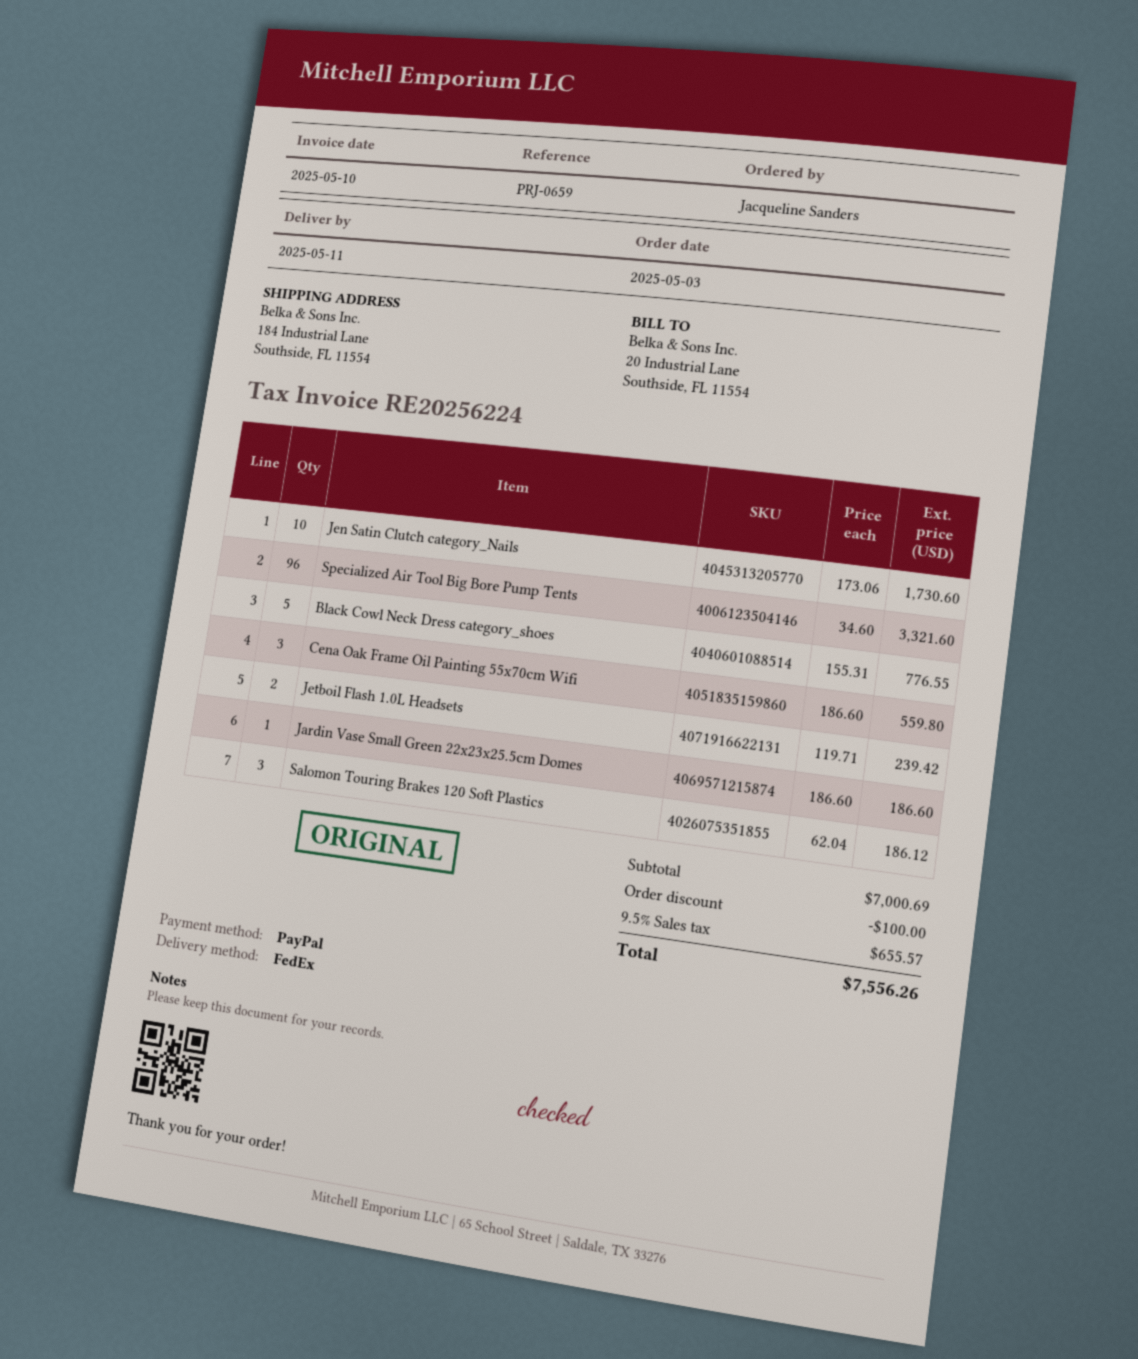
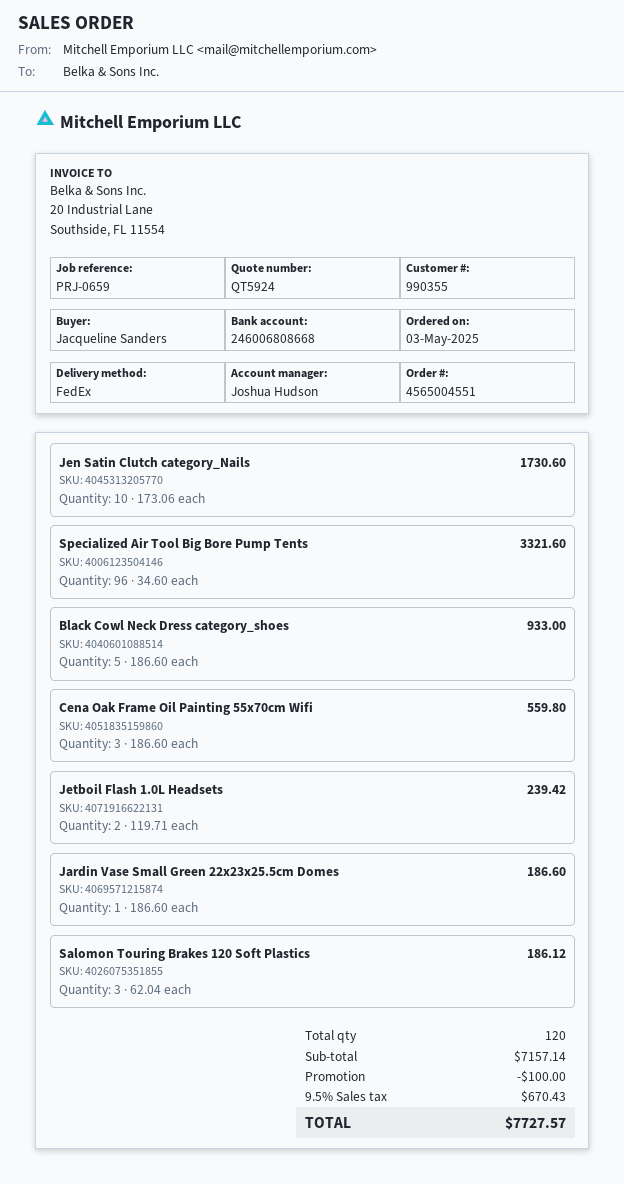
Black Cowl Neck Dress category_shoes: 5 x 155.31 = 776.55 -> 5 x 186.60 = 933.00
subtotal: 7000.69 -> 7157.14
tax: 9.5% = 655.57 -> 9.5% = 670.43
total: 7556.26 -> 7727.57

